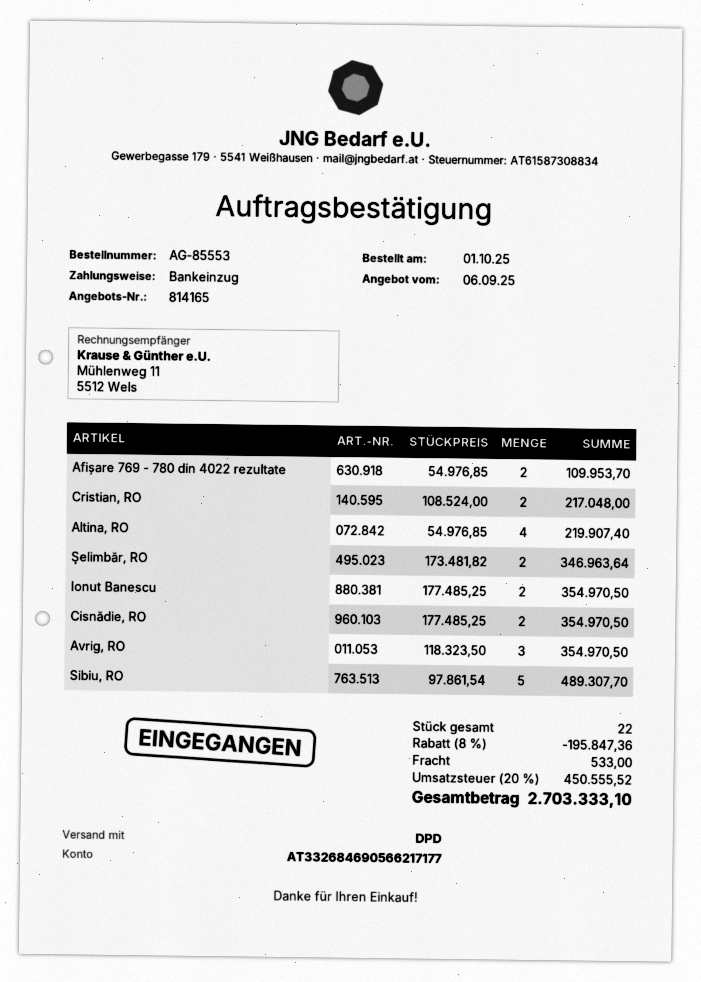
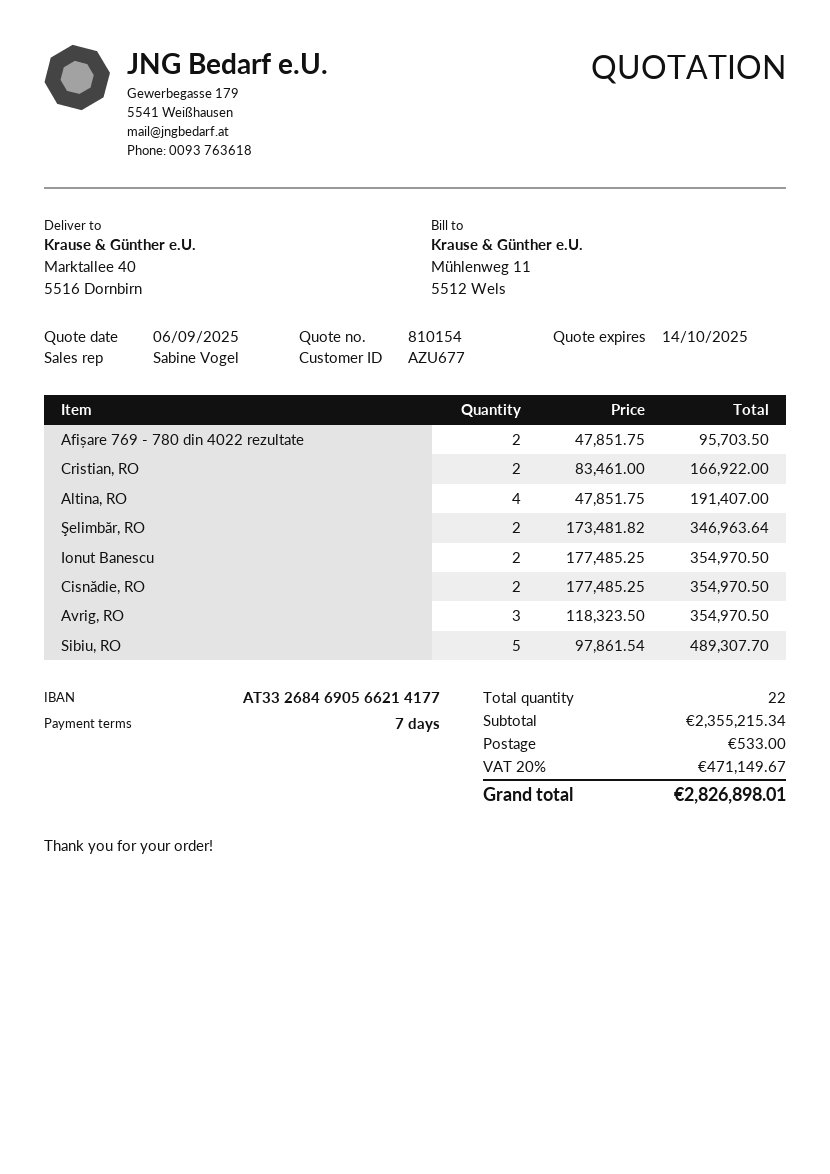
quote number: 814165 -> 810154
bank account: AT332684690566217177 -> AT332684690566214177
Afișare 769 - 780 din 4022 rezultate: 2 x 54976.85 = 109953.70 -> 2 x 47851.75 = 95703.50
Cristian, RO: 2 x 108524.00 = 217048.00 -> 2 x 83461.00 = 166922.00
Altina, RO: 4 x 54976.85 = 219907.40 -> 4 x 47851.75 = 191407.00
discount: 8% = 195847.36 -> none
tax: 20% = 450555.52 -> 20% = 471149.67
total: 2703333.10 -> 2826898.01

